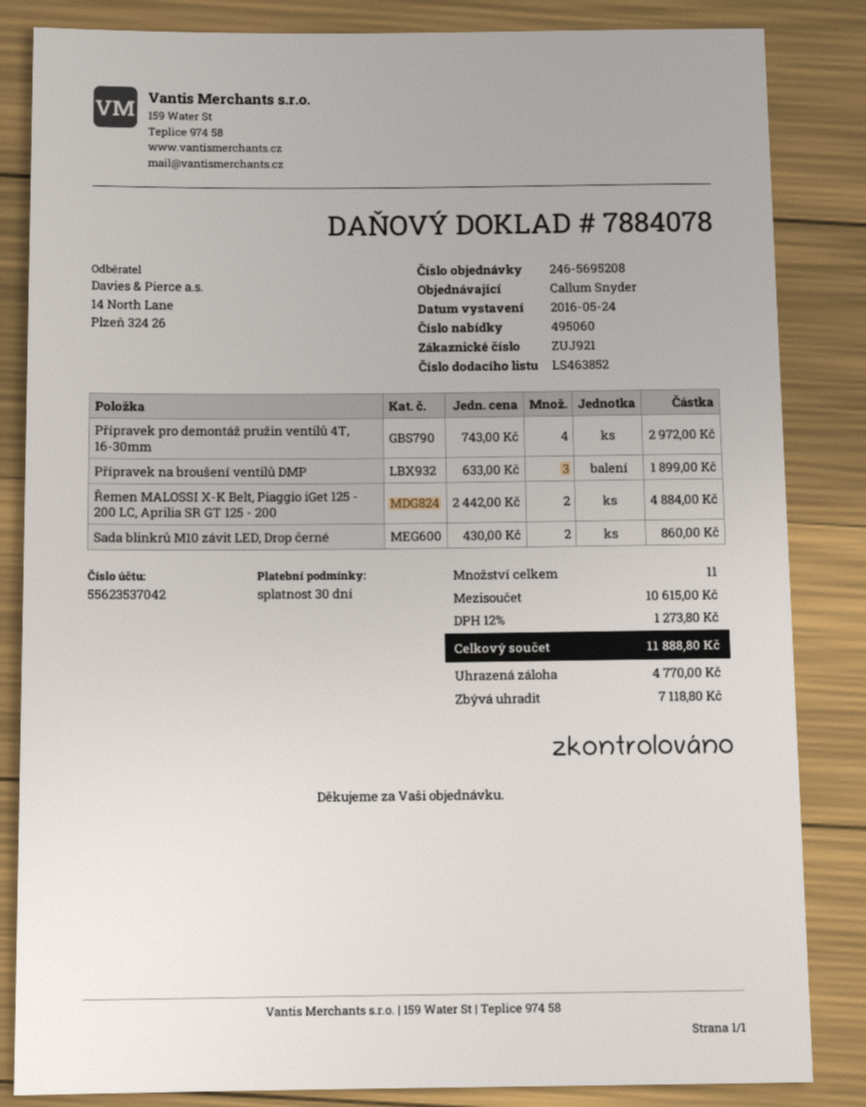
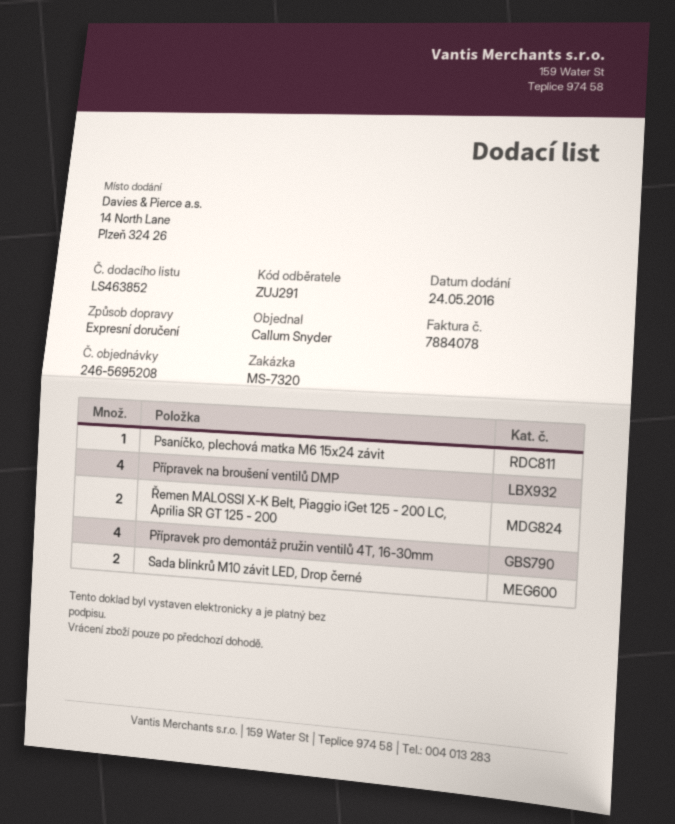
customer number: ZUJ921 -> ZUJ291
Přípravek na broušení ventilů DMP: 3 -> 4
Psaníčko, plechová matka M6 15x24 závit: none -> 1

